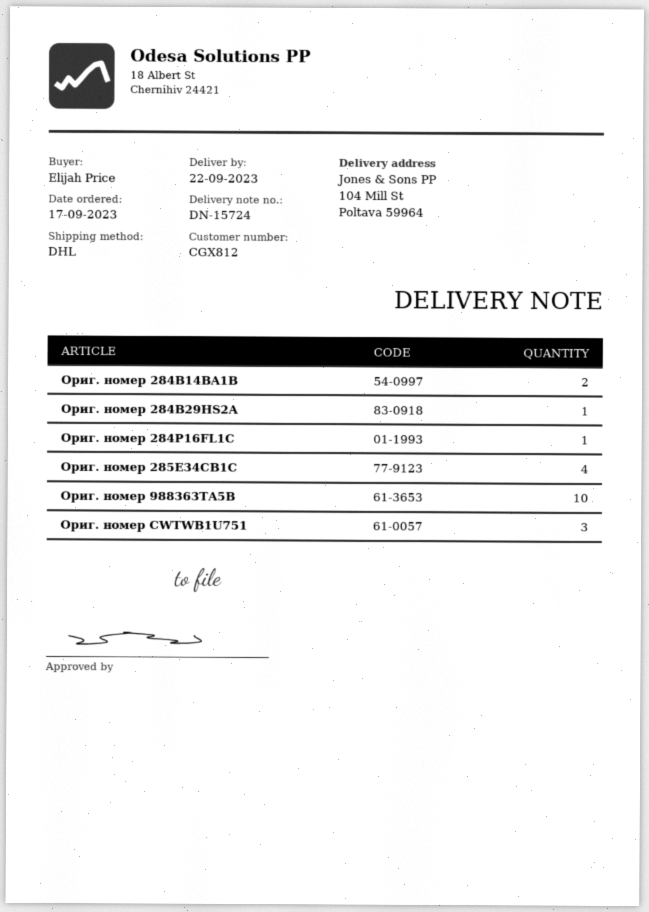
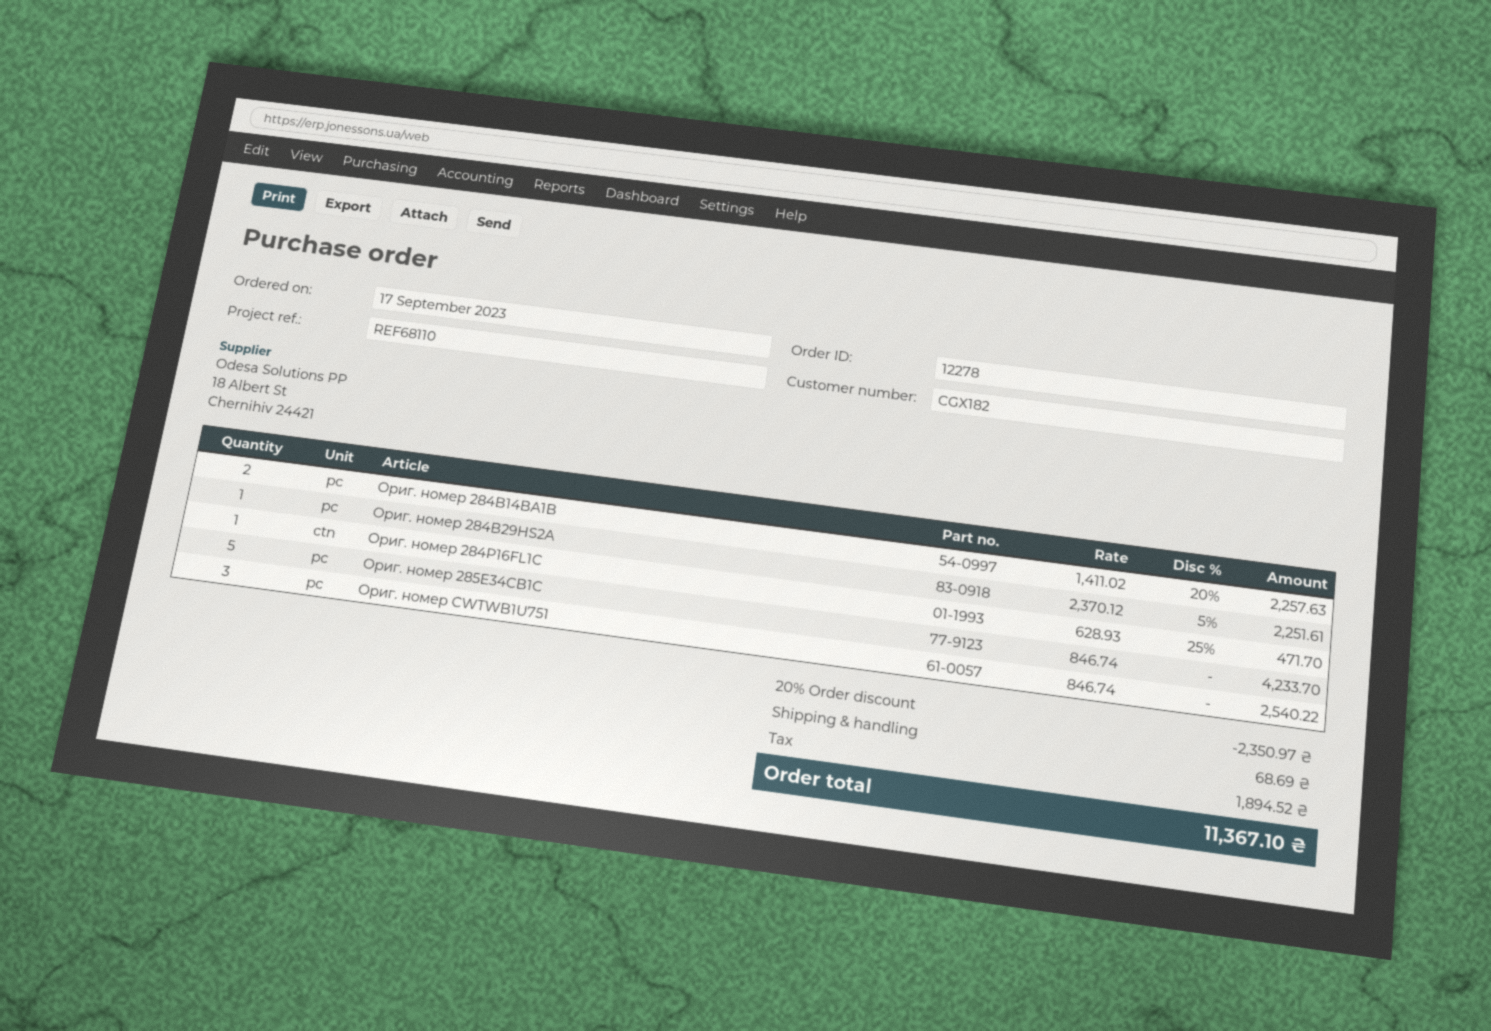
customer number: CGX812 -> CGX182
Ориг. номер 285E34CB1C: 4 -> 5
Ориг. номер 988363TA5B: 10 -> none

